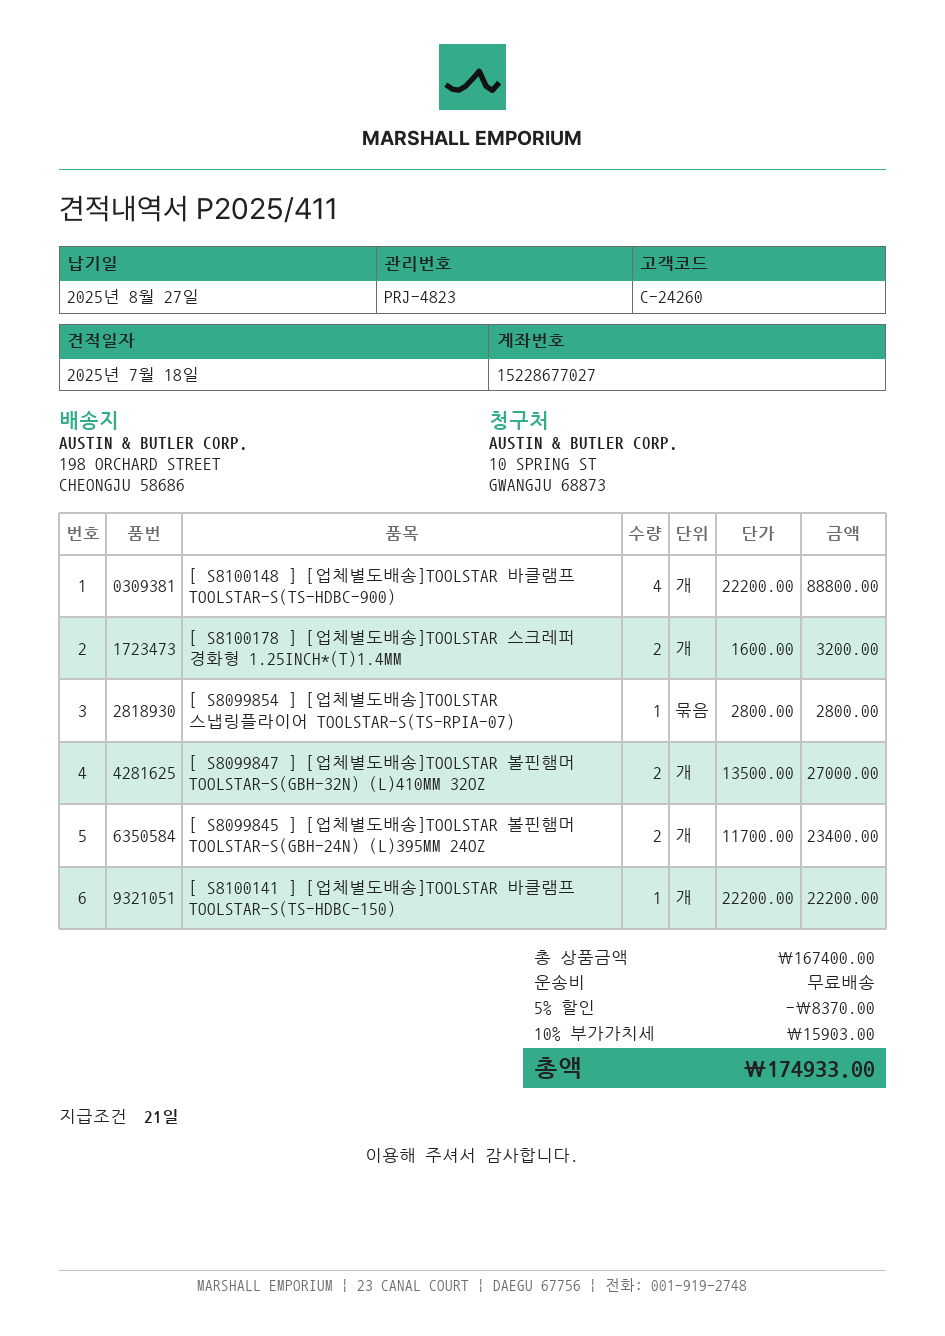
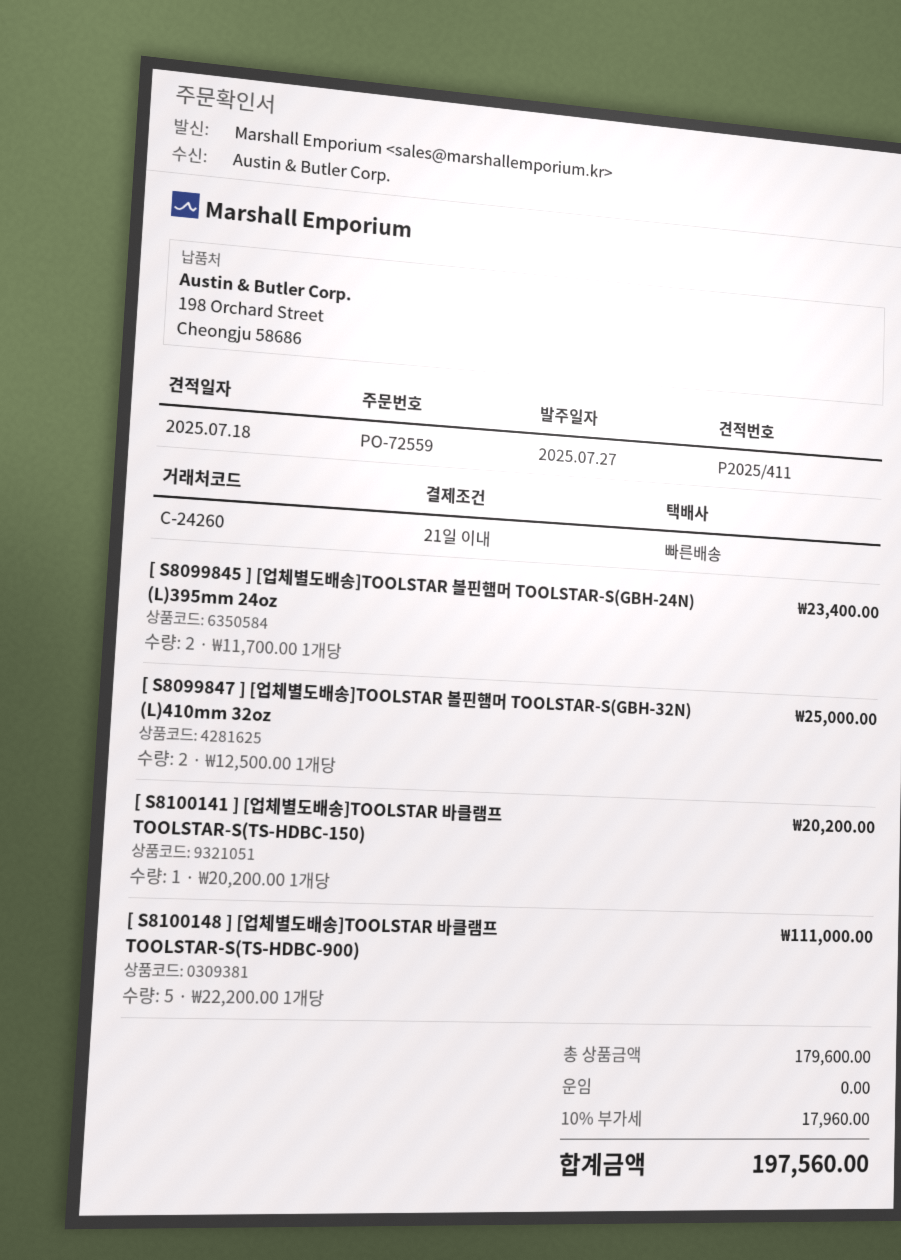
[ S8100148 ] [업체별도배송]TOOLSTAR 바클램프 TOOLSTAR-S(TS-HDBC-900): 4 x 22200.00 = 88800.00 -> 5 x 22200.00 = 111000.00
[ S8100178 ] [업체별도배송]TOOLSTAR 스크레퍼 경화형 1.25INCH*(T)1.4MM: 2 x 1600.00 = 3200.00 -> none
[ S8099854 ] [업체별도배송]TOOLSTAR 스냅링플라이어 TOOLSTAR-S(TS-RPIA-07): 1 x 2800.00 = 2800.00 -> none
[ S8099847 ] [업체별도배송]TOOLSTAR 볼핀햄머 TOOLSTAR-S(GBH-32N) (L)410MM 32OZ: 2 x 13500.00 = 27000.00 -> 2 x 12500.00 = 25000.00
[ S8100141 ] [업체별도배송]TOOLSTAR 바클램프 TOOLSTAR-S(TS-HDBC-150): 1 x 22200.00 = 22200.00 -> 1 x 20200.00 = 20200.00
subtotal: 167400.00 -> 179600.00
discount: 5% = 8370.00 -> none
tax: 10% = 15903.00 -> 10% = 17960.00
total: 174933.00 -> 197560.00

